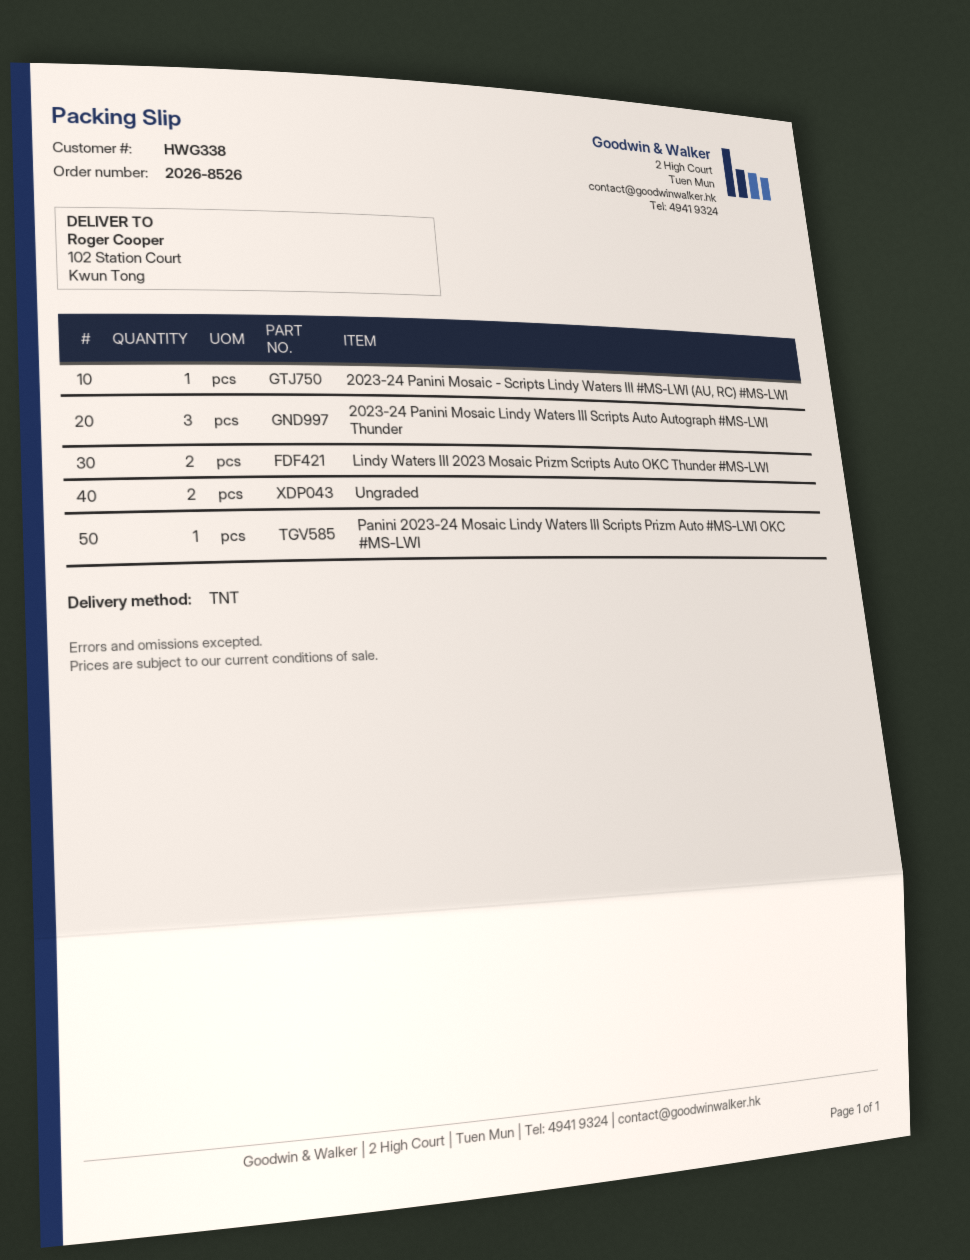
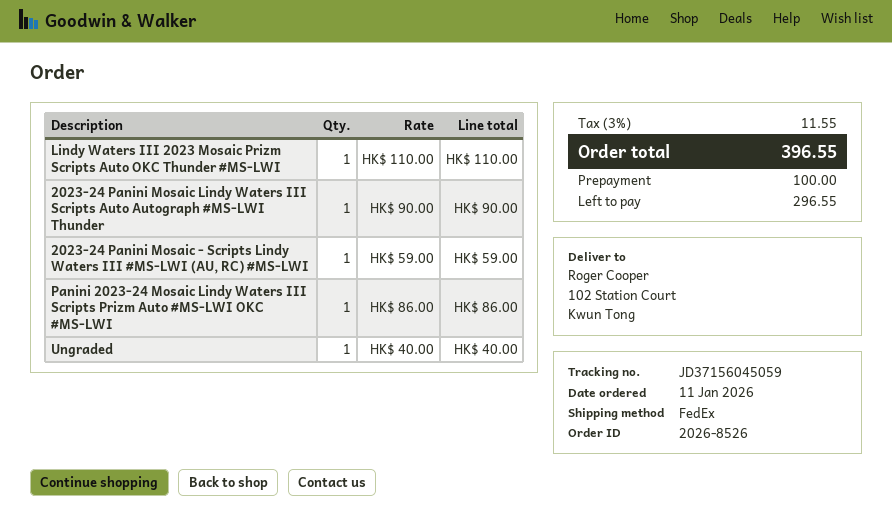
shipping method: TNT -> FedEx
2023-24 Panini Mosaic Lindy Waters III Scripts Auto Autograph #MS-LWI Thunder: 3 -> 1
Lindy Waters III 2023 Mosaic Prizm Scripts Auto OKC Thunder #MS-LWI: 2 -> 1
Ungraded: 2 -> 1

